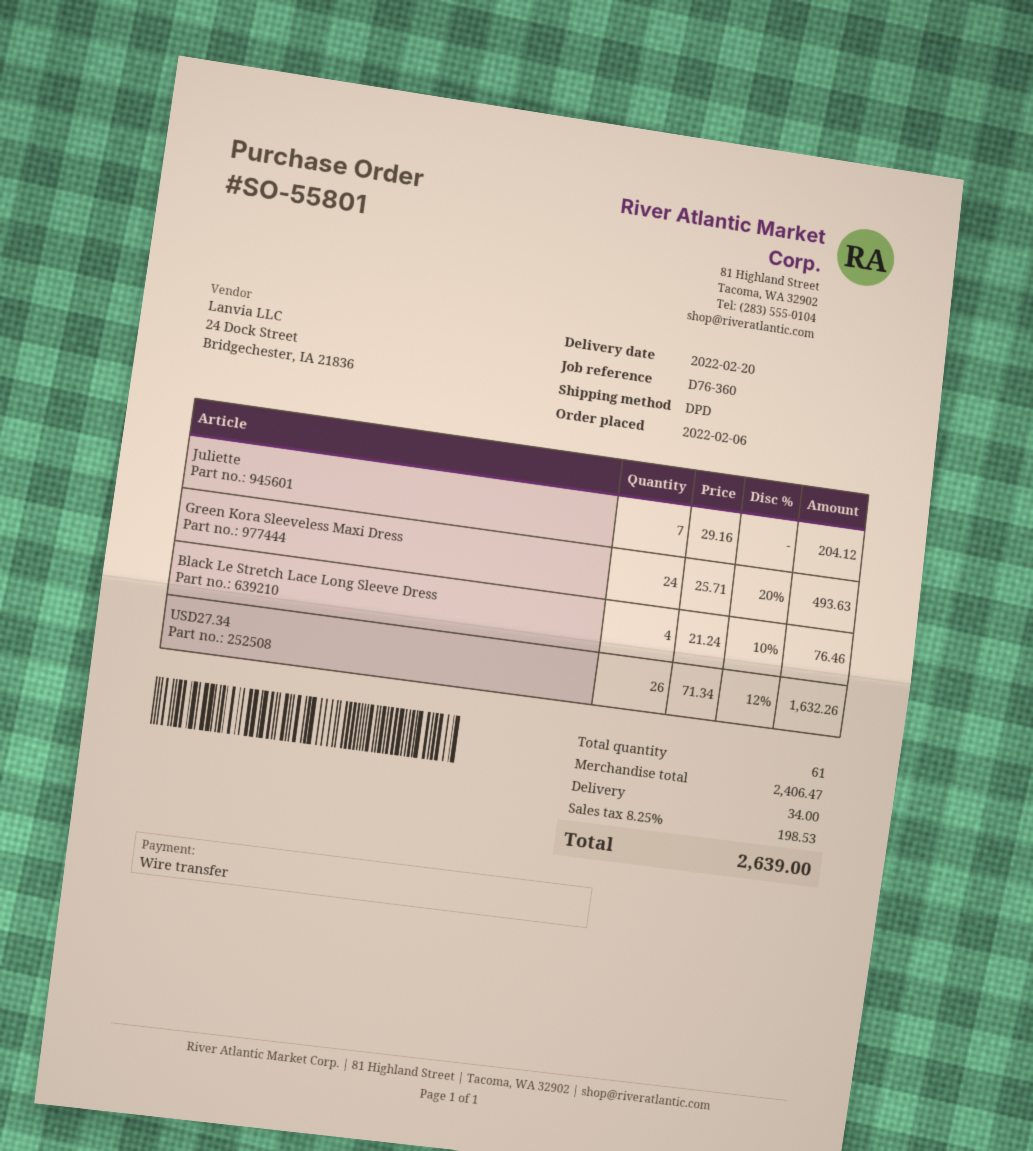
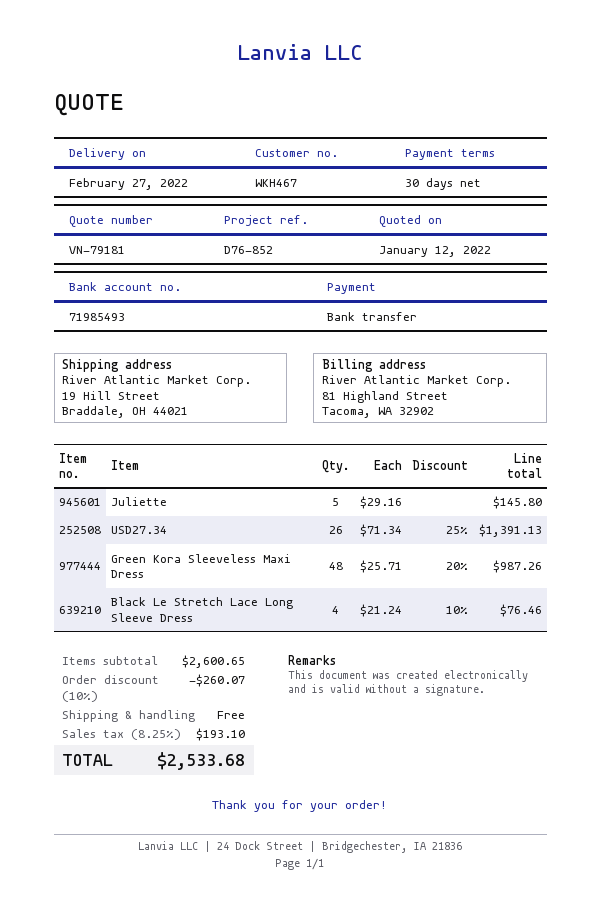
delivery date: 2022-02-20 -> 2022-02-27
reference: D76-360 -> D76-852
Juliette: 7 x 29.16 = 204.12 -> 5 x 29.16 = 145.80
Green Kora Sleeveless Maxi Dress: 24 x 25.71 - 20% = 493.63 -> 48 x 25.71 - 20% = 987.26
USD27.34: 26 x 71.34 - 12% = 1632.26 -> 26 x 71.34 - 25% = 1391.13
subtotal: 2406.47 -> 2600.65
discount: none -> 10% = 260.07
shipping: 34.00 -> 0.00
tax: 8.25% = 198.53 -> 8.25% = 193.10
total: 2639.00 -> 2533.68

